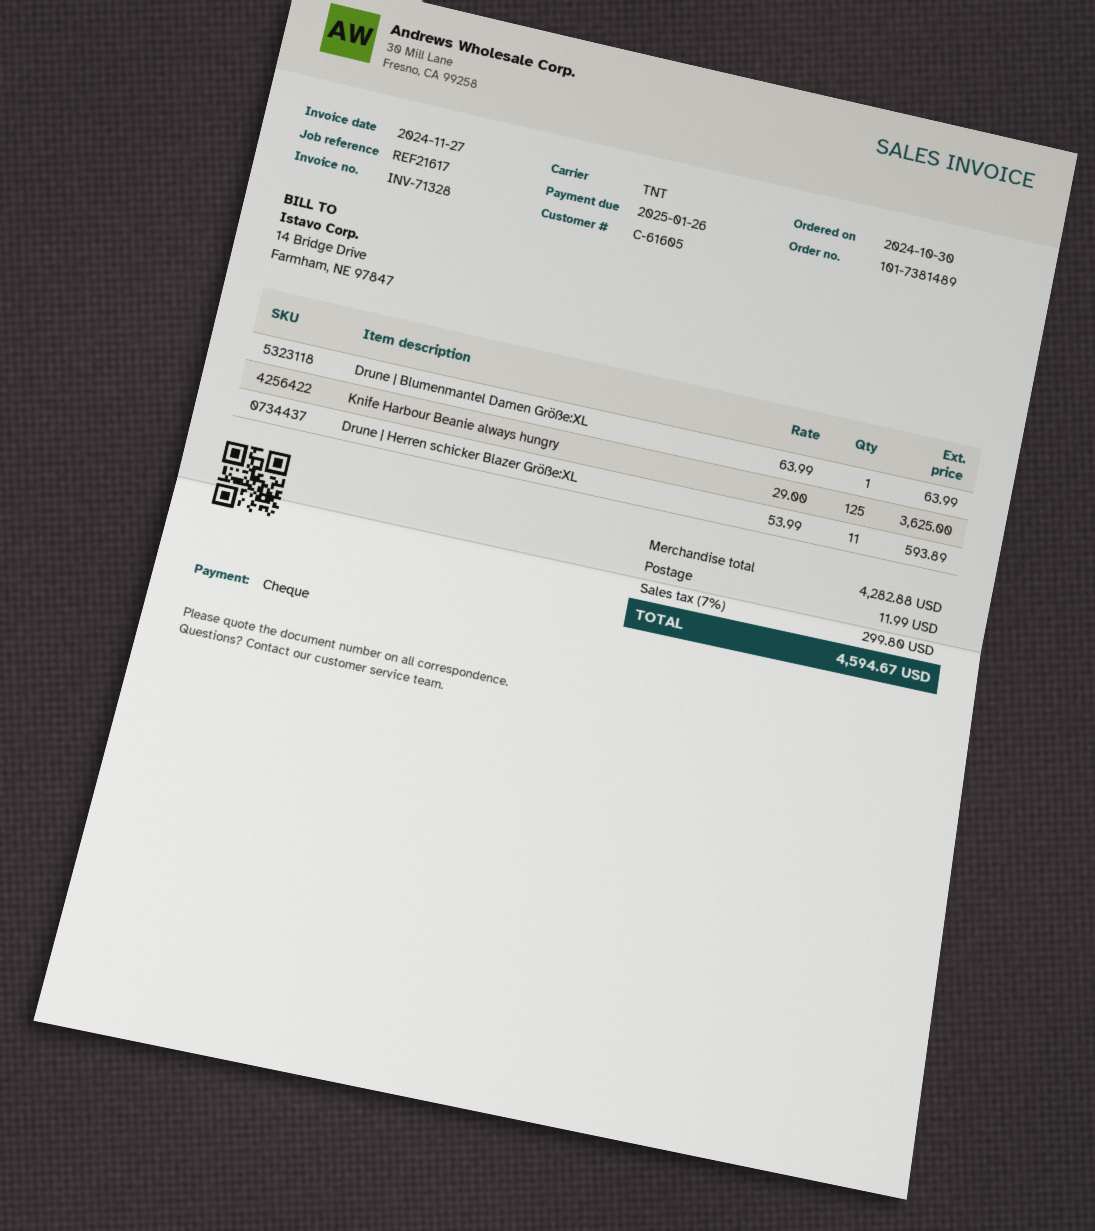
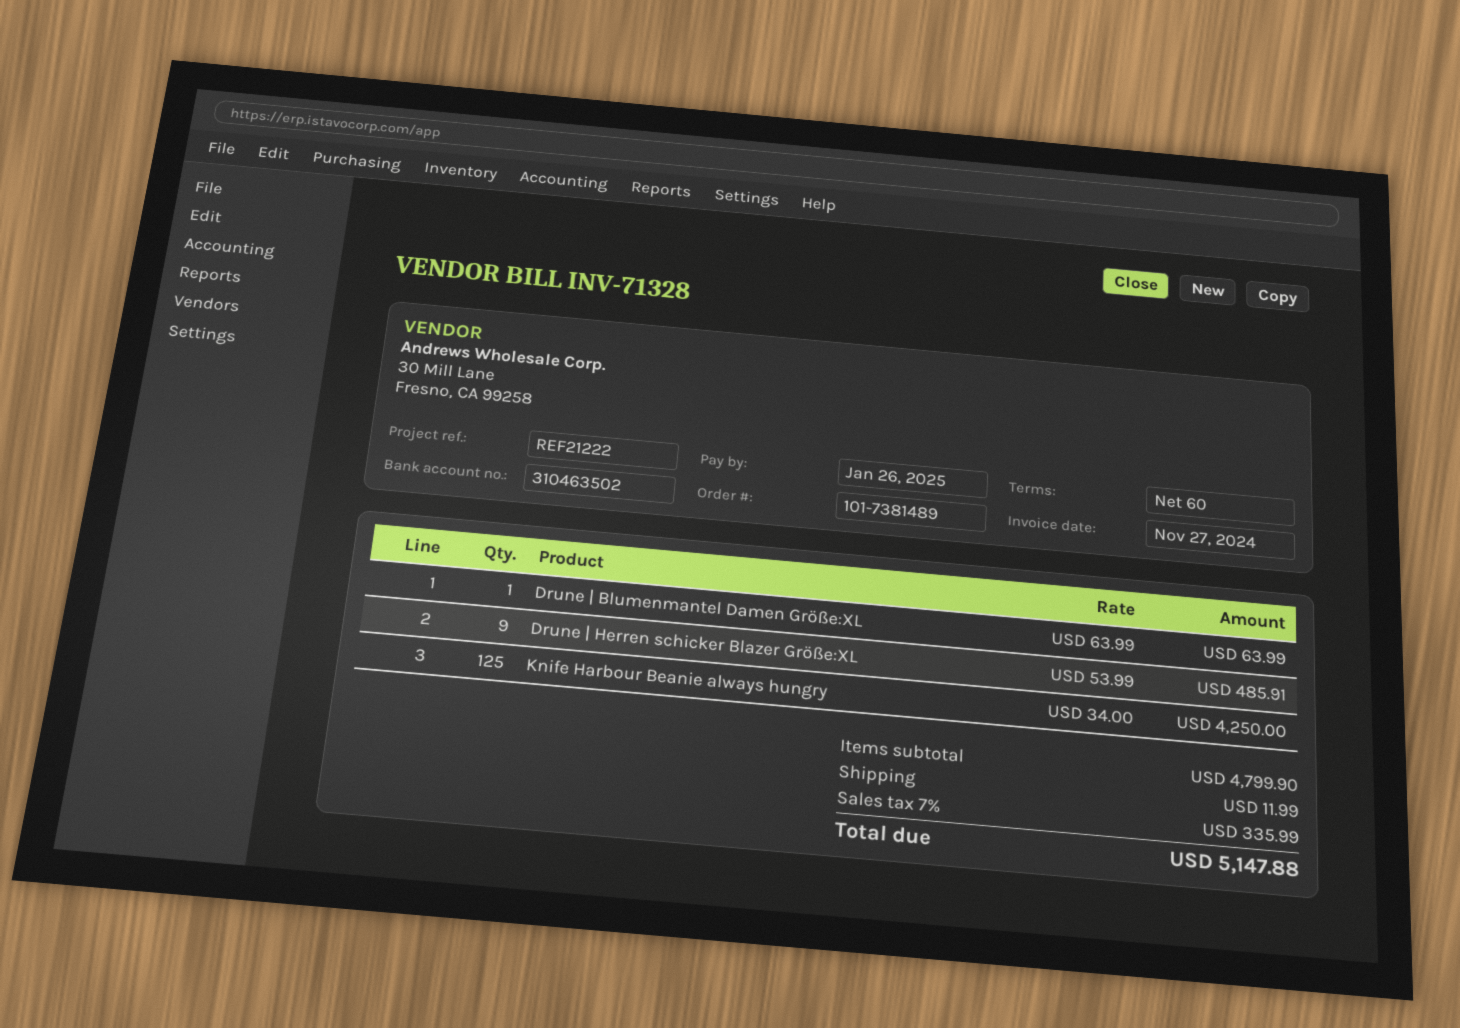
reference: REF21617 -> REF21222
Knife Harbour Beanie always hungry: 125 x 29.00 = 3625.00 -> 125 x 34.00 = 4250.00
Drune | Herren schicker Blazer Größe:XL: 11 x 53.99 = 593.89 -> 9 x 53.99 = 485.91
subtotal: 4282.88 -> 4799.90
tax: 7% = 299.80 -> 7% = 335.99
total: 4594.67 -> 5147.88

